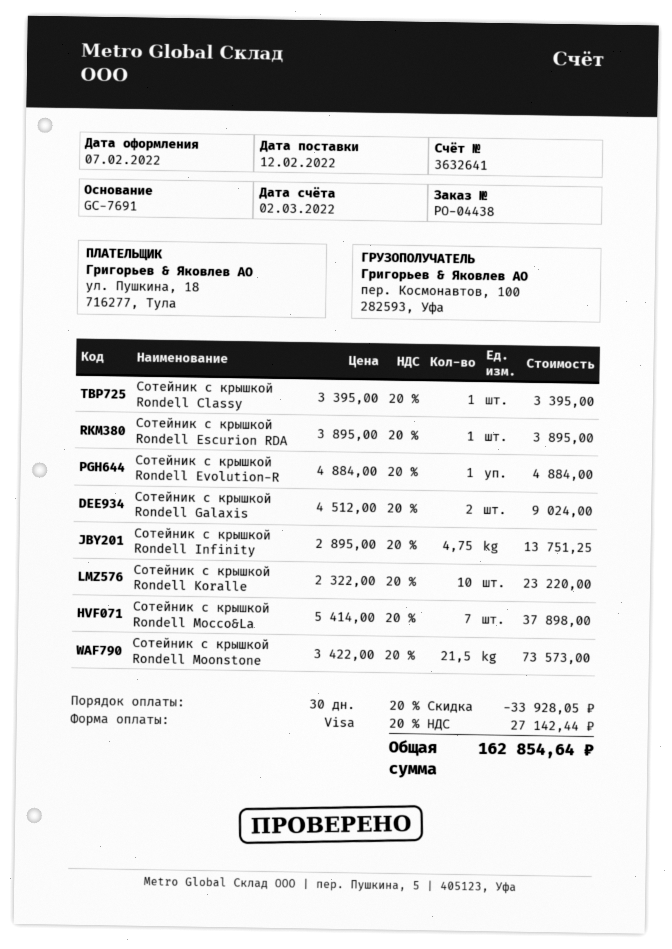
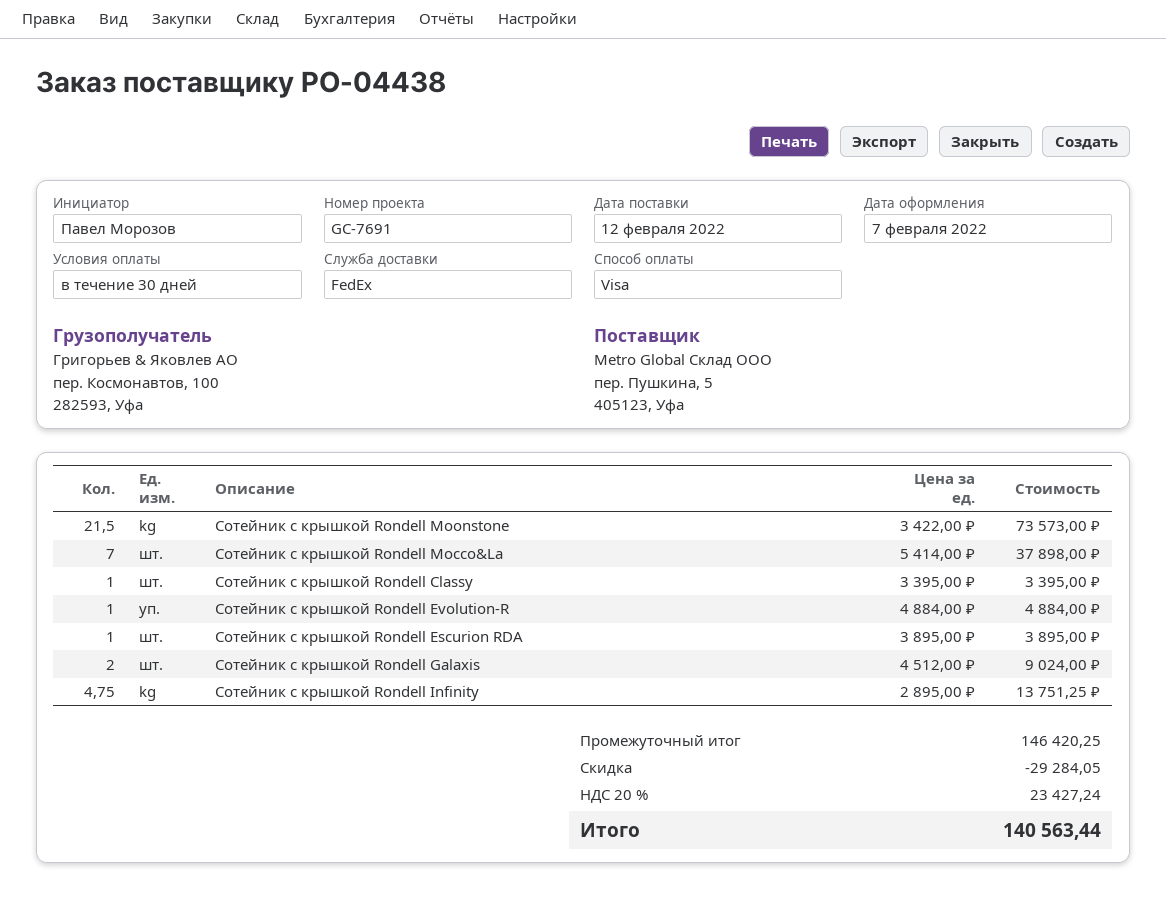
Сотейник с крышкой Rondell Koralle: 10 x 2322.00 = 23220.00 -> none
discount: 33928.05 -> 29284.05
tax: 20% = 27142.44 -> 20% = 23427.24
total: 162854.64 -> 140563.44

